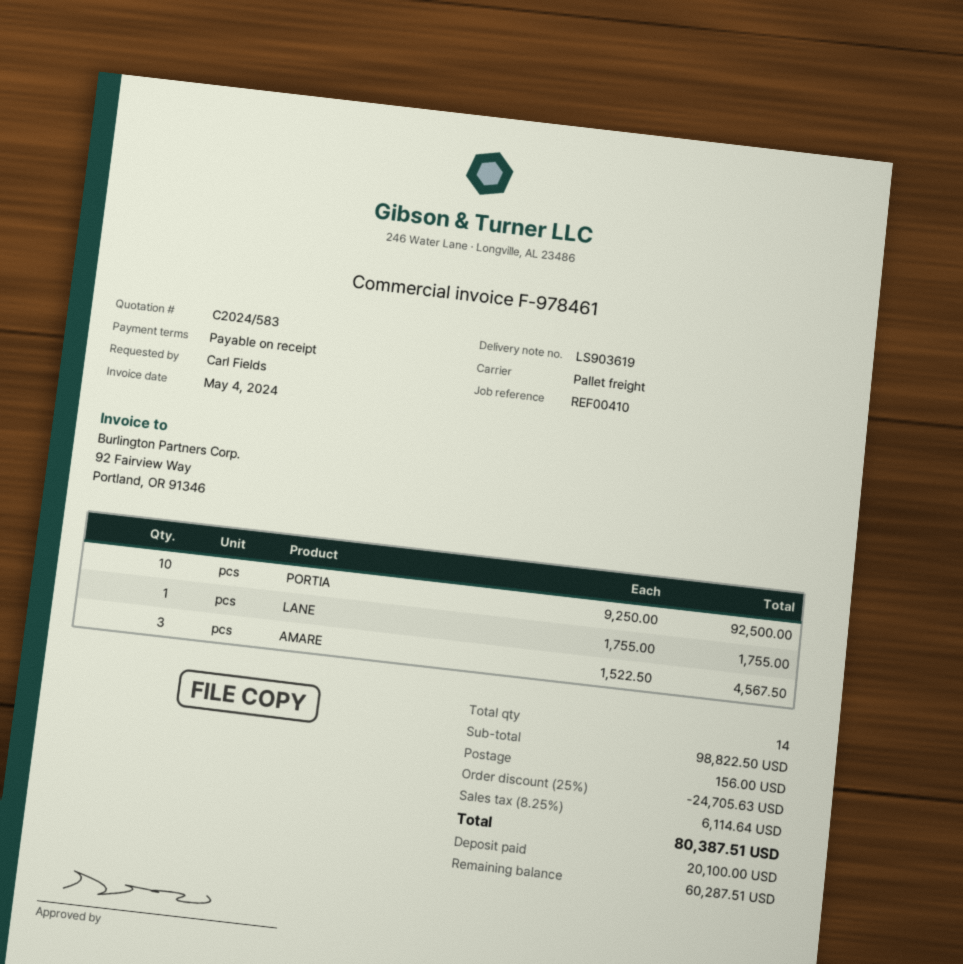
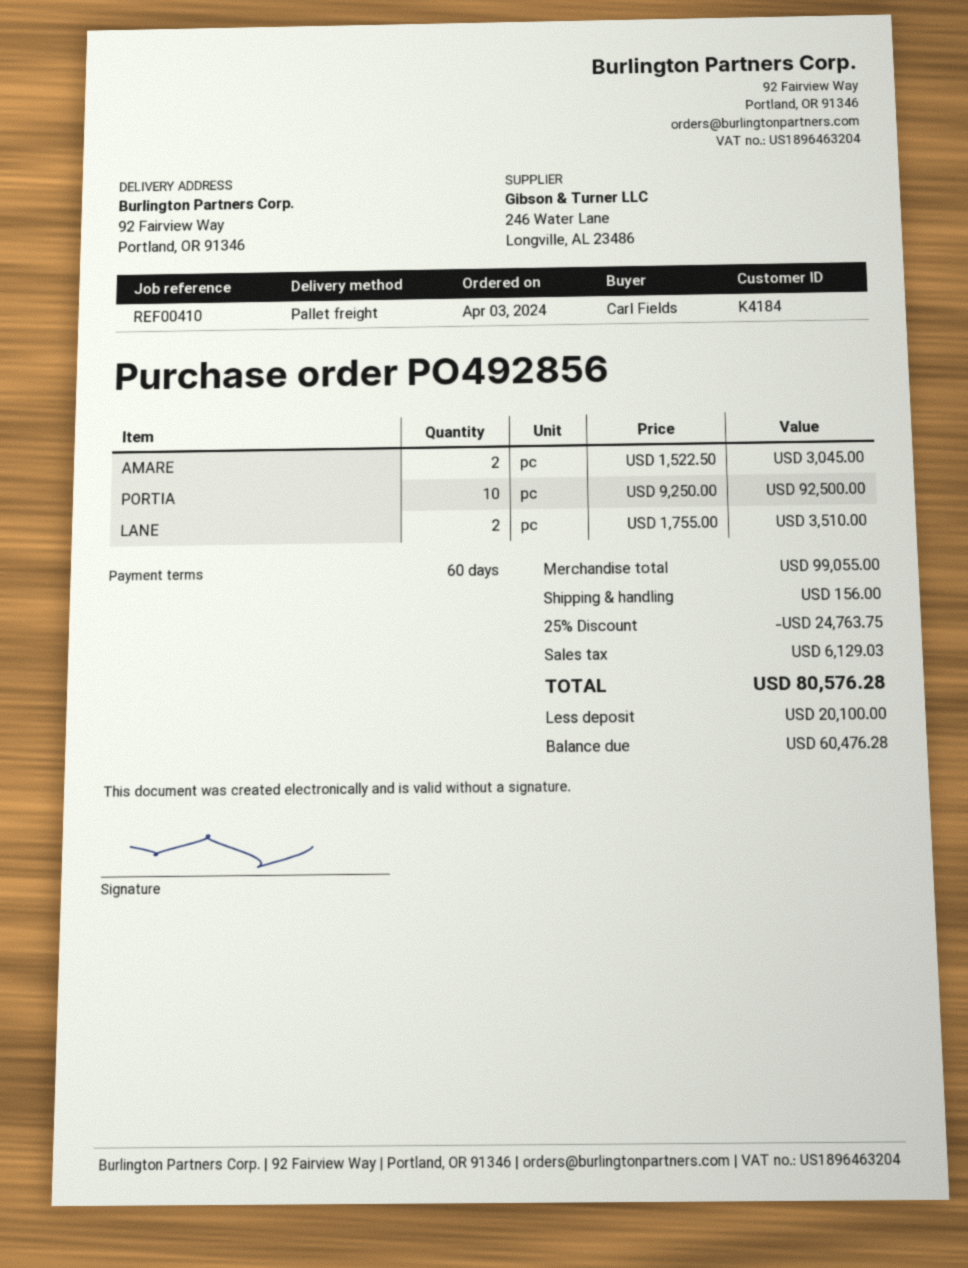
payment terms: on receipt -> 60 days
LANE: 1 x 1755.00 = 1755.00 -> 2 x 1755.00 = 3510.00
AMARE: 3 x 1522.50 = 4567.50 -> 2 x 1522.50 = 3045.00
subtotal: 98822.50 -> 99055.00
discount: 25% = 24705.63 -> 25% = 24763.75
tax: 6114.64 -> 6129.03
total: 80387.51 -> 80576.28
balance: 60287.51 -> 60476.28

